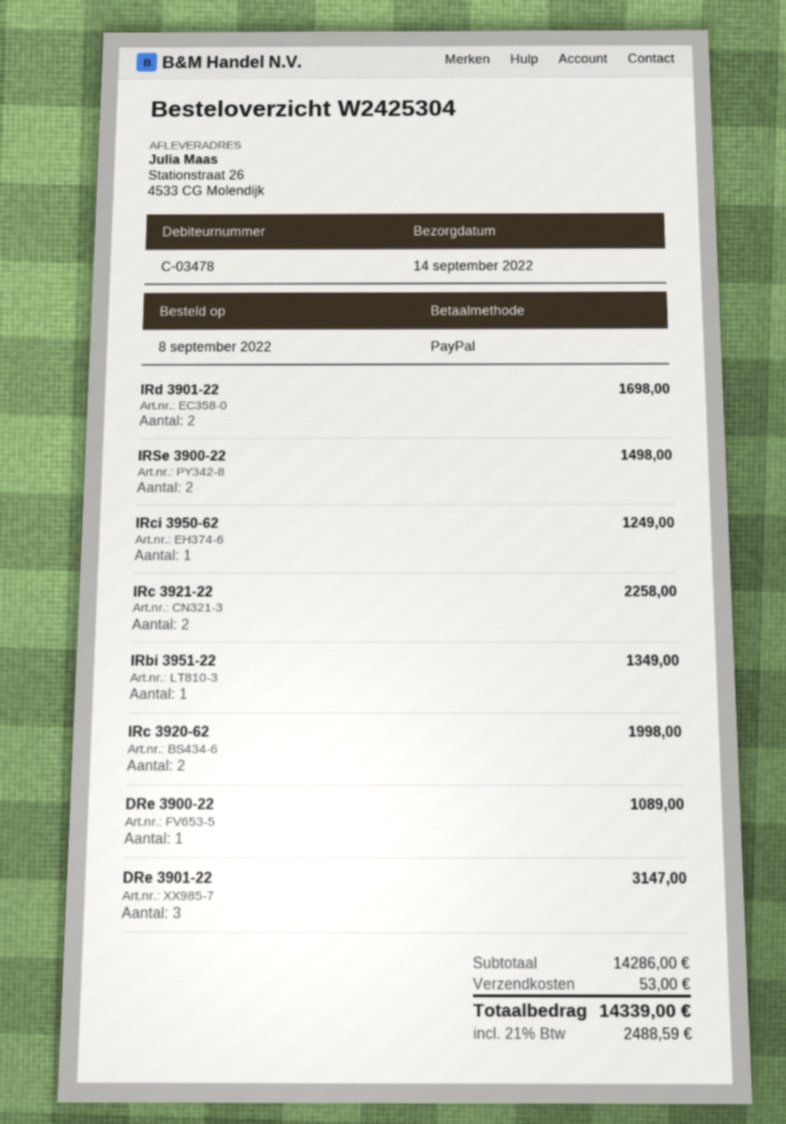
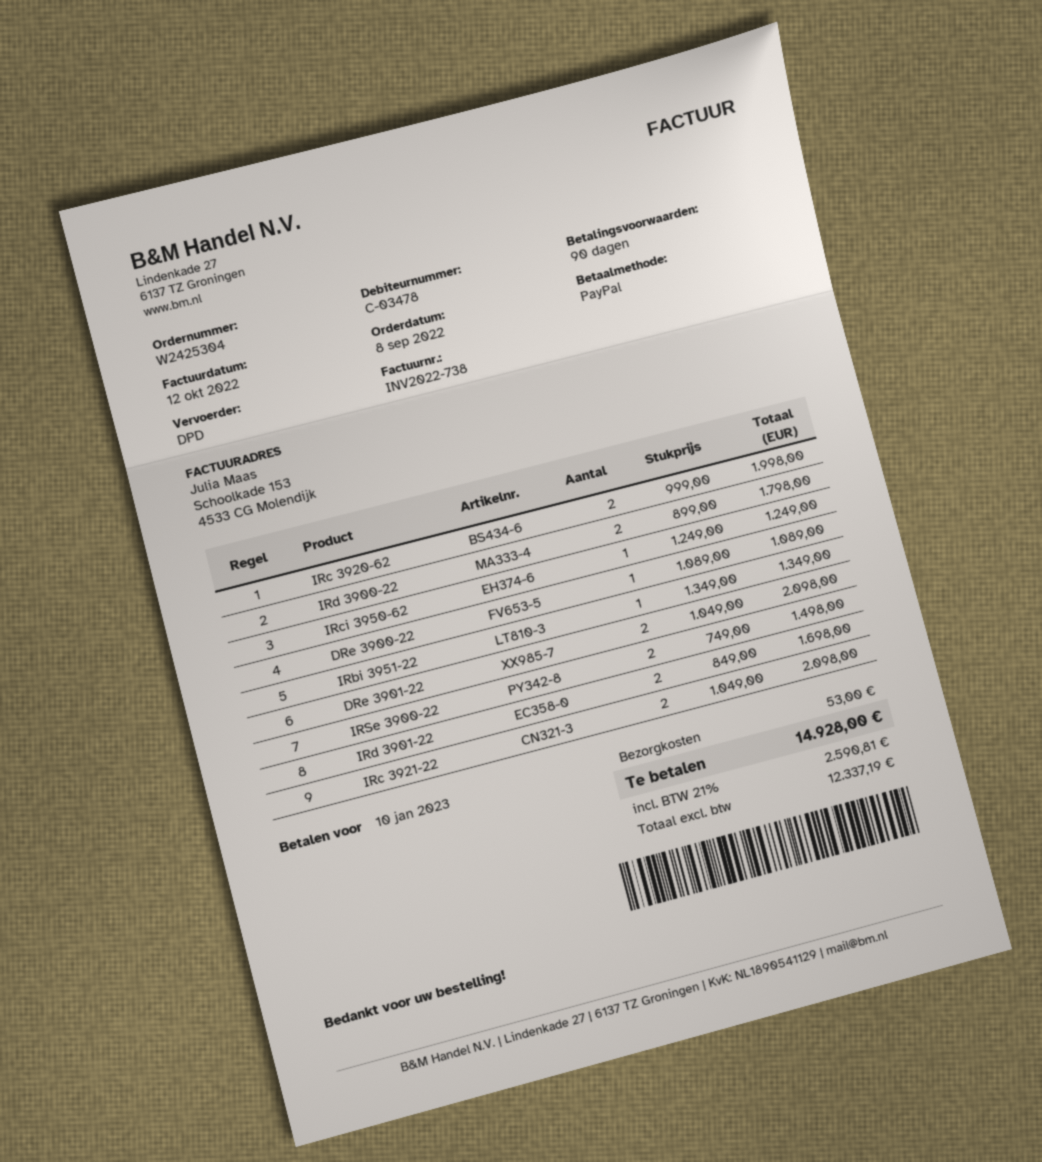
IRc 3921-22: 2 for 2258.00 -> 2 for 2098.00
DRe 3901-22: 3 for 3147.00 -> 2 for 2098.00
IRd 3900-22: none -> 2 for 1798.00
tax: 21% = 2488.59 -> 21% = 2590.81
total: 14339.00 -> 14928.00

